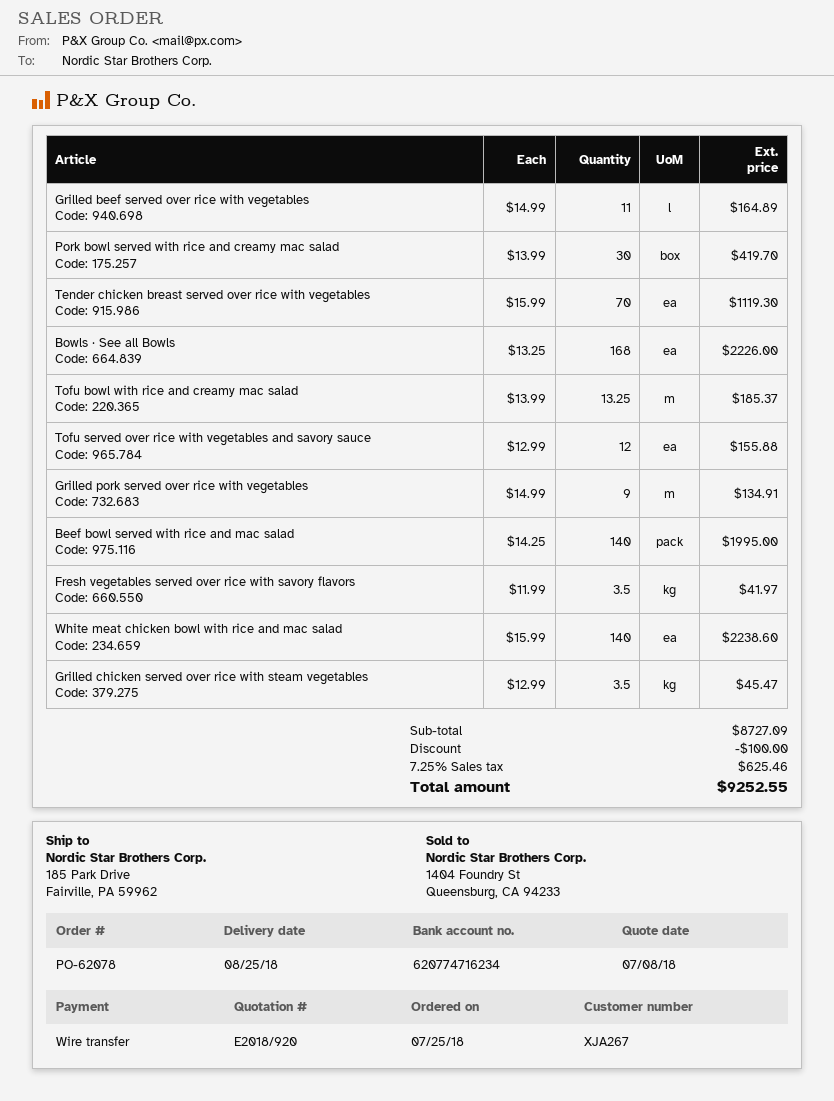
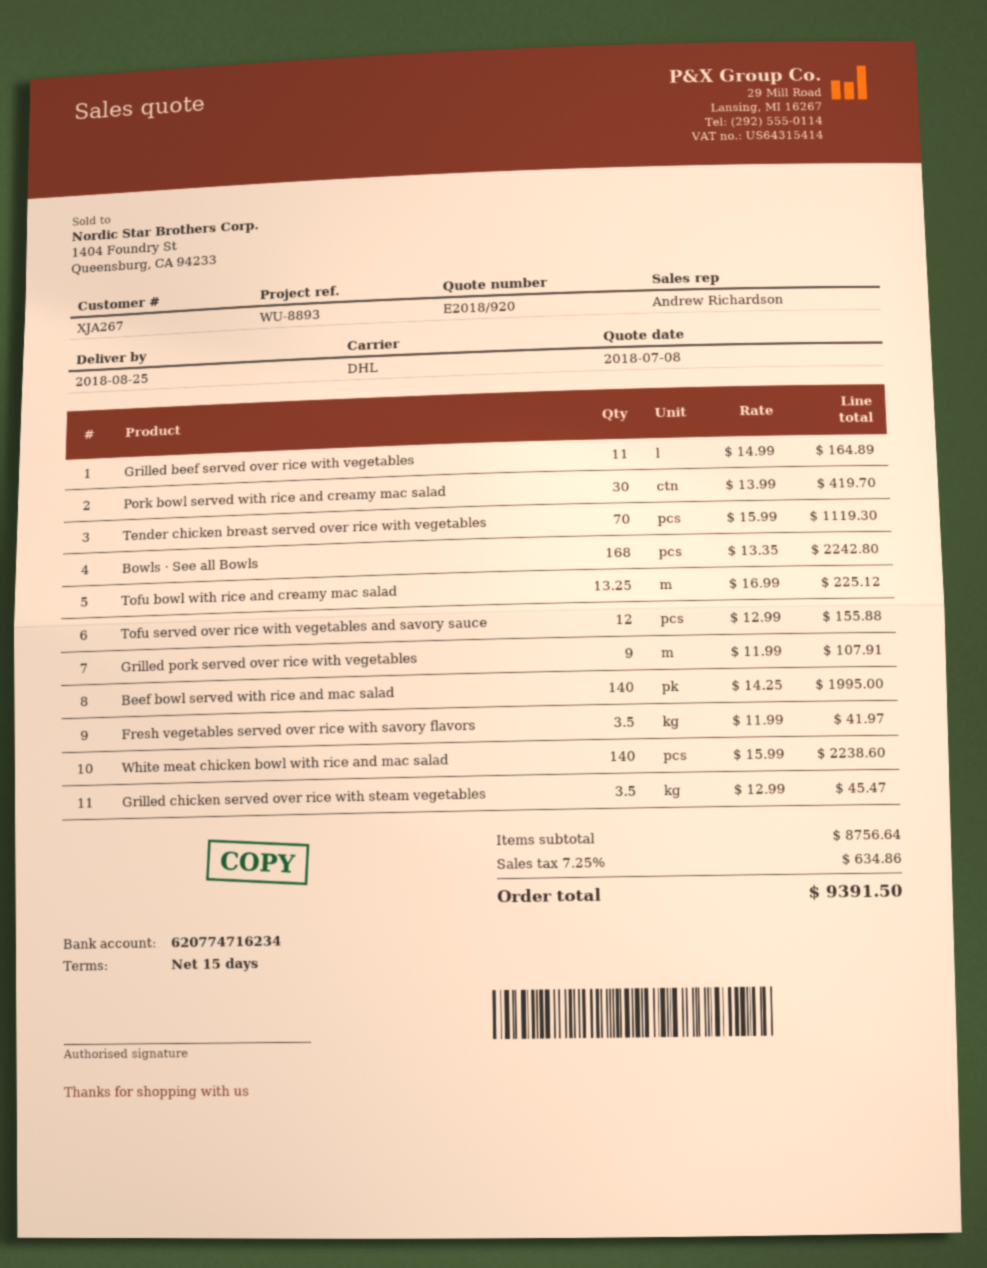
Bowls · See all Bowls: 168 x 13.25 = 2226.00 -> 168 x 13.35 = 2242.80
Tofu bowl with rice and creamy mac salad: 13.25 x 13.99 = 185.37 -> 13.25 x 16.99 = 225.12
Grilled pork served over rice with vegetables: 9 x 14.99 = 134.91 -> 9 x 11.99 = 107.91
subtotal: 8727.09 -> 8756.64
discount: 100.00 -> none
tax: 7.25% = 625.46 -> 7.25% = 634.86
total: 9252.55 -> 9391.50

